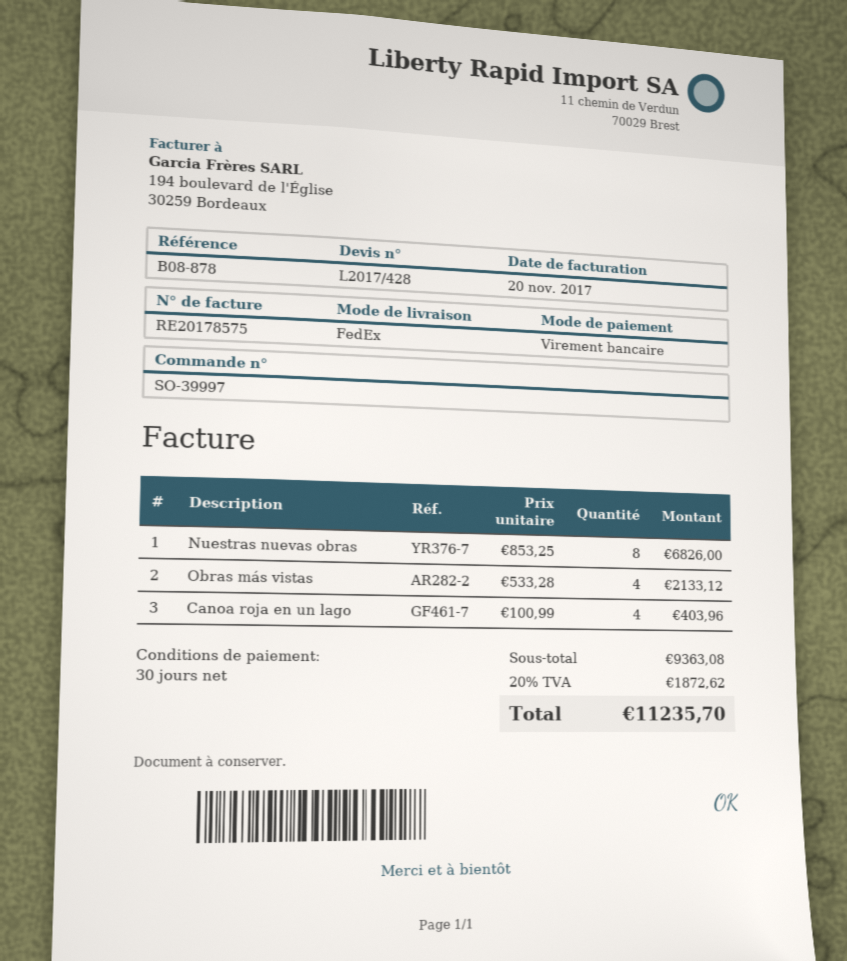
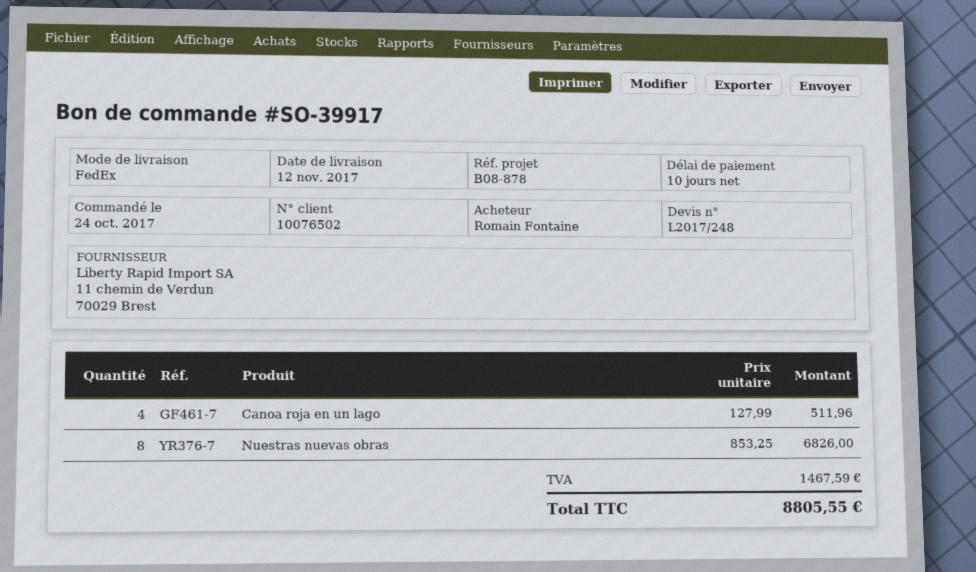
quote number: L2017/428 -> L2017/248
order number: SO-39997 -> SO-39917
payment terms: 30 days -> 10 days
Obras más vistas: 4 x 533.28 = 2133.12 -> none
Canoa roja en un lago: 4 x 100.99 = 403.96 -> 4 x 127.99 = 511.96
tax: 1872.62 -> 1467.59
total: 11235.70 -> 8805.55

